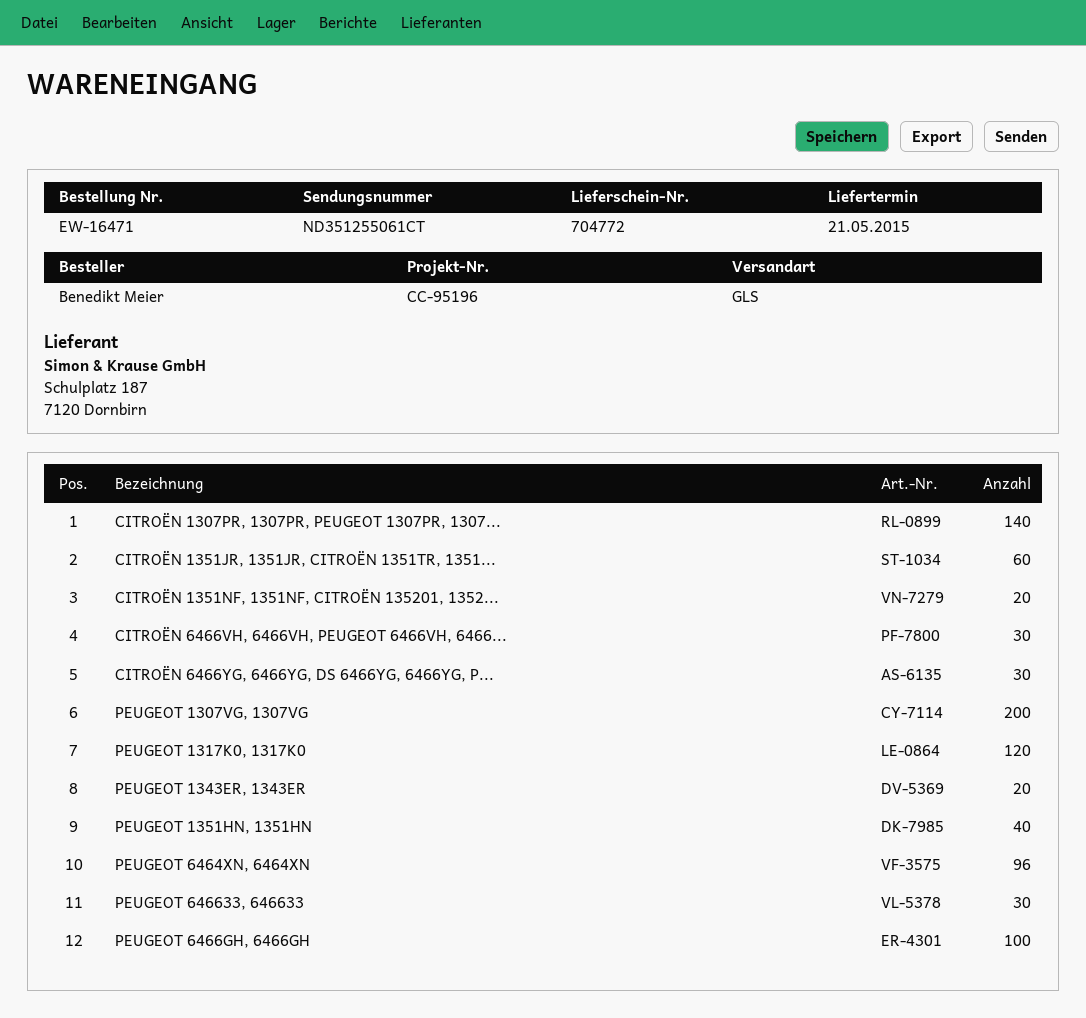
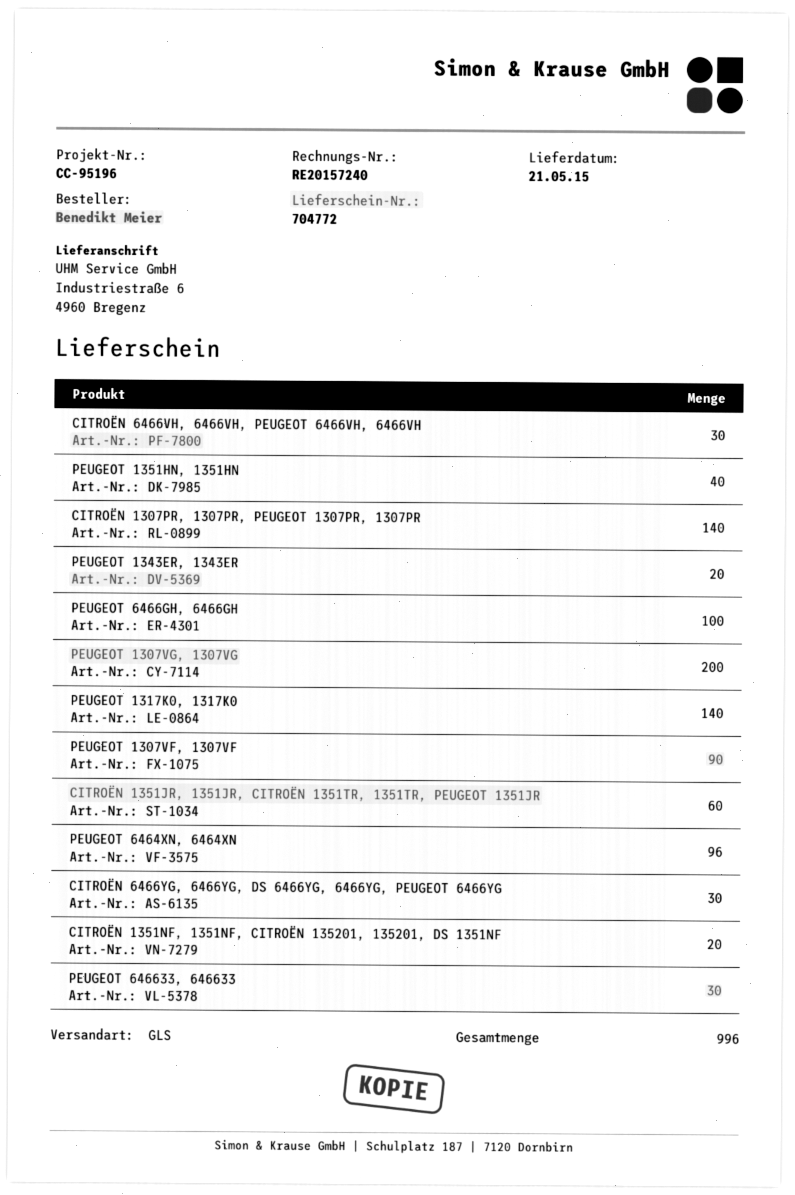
PEUGEOT 1317K0, 1317K0: 120 -> 140
PEUGEOT 1307VF, 1307VF: none -> 90

